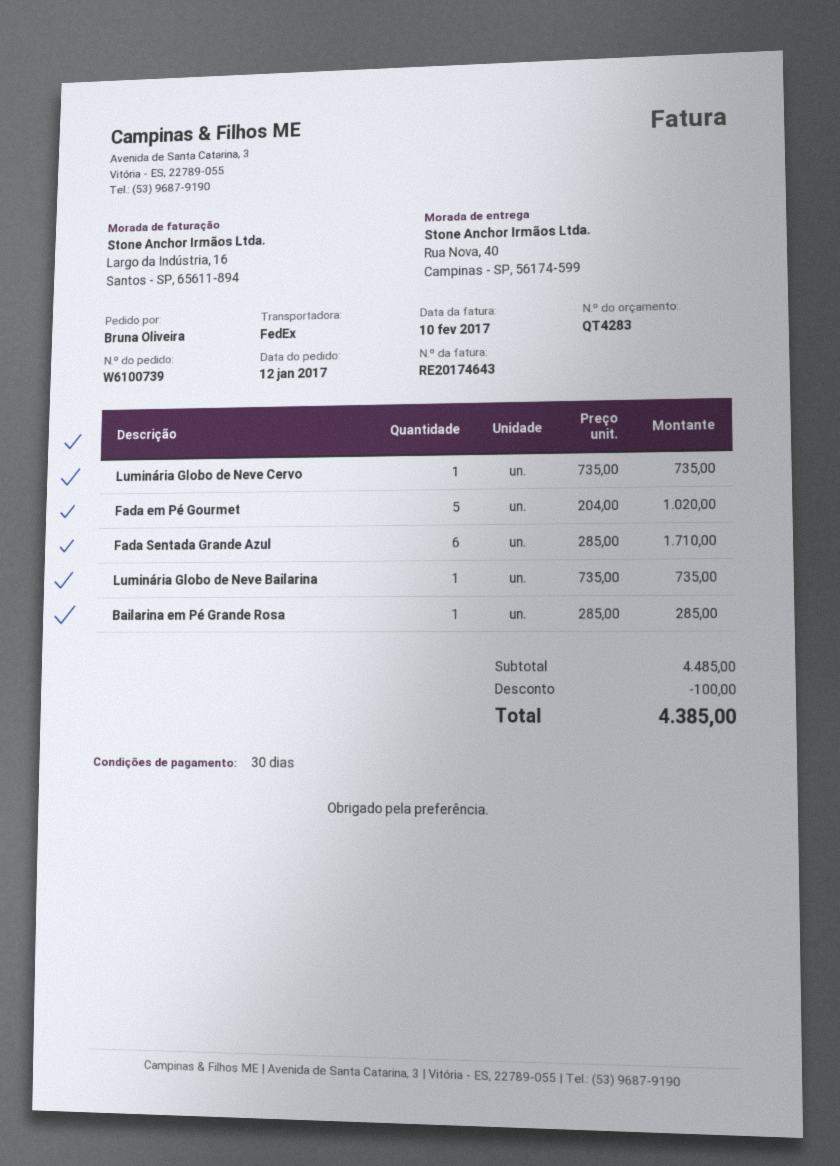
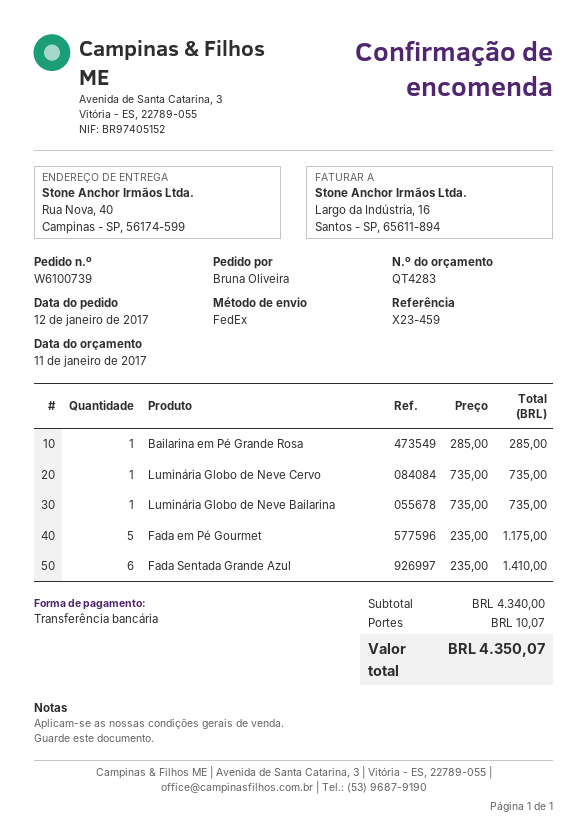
Fada em Pé Gourmet: 5 x 204.00 = 1020.00 -> 5 x 235.00 = 1175.00
Fada Sentada Grande Azul: 6 x 285.00 = 1710.00 -> 6 x 235.00 = 1410.00
subtotal: 4485.00 -> 4340.00
discount: 100.00 -> none
shipping: none -> 10.07
total: 4385.00 -> 4350.07

